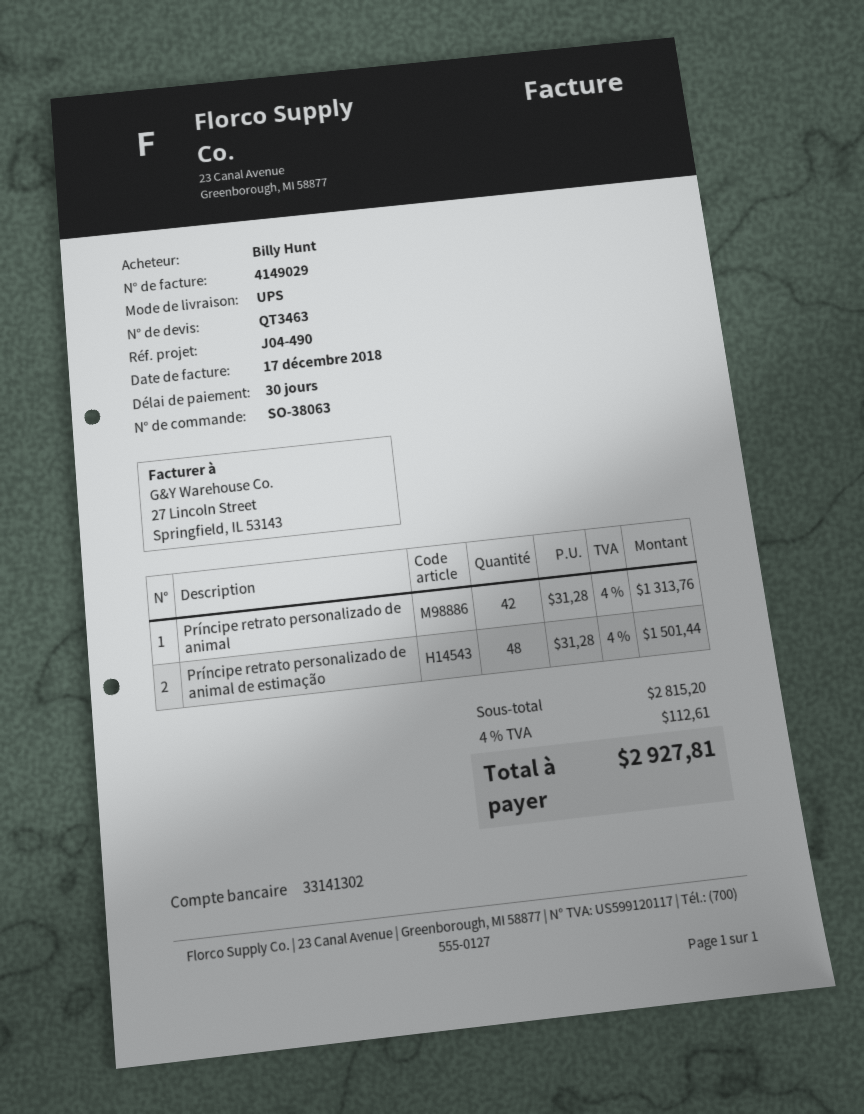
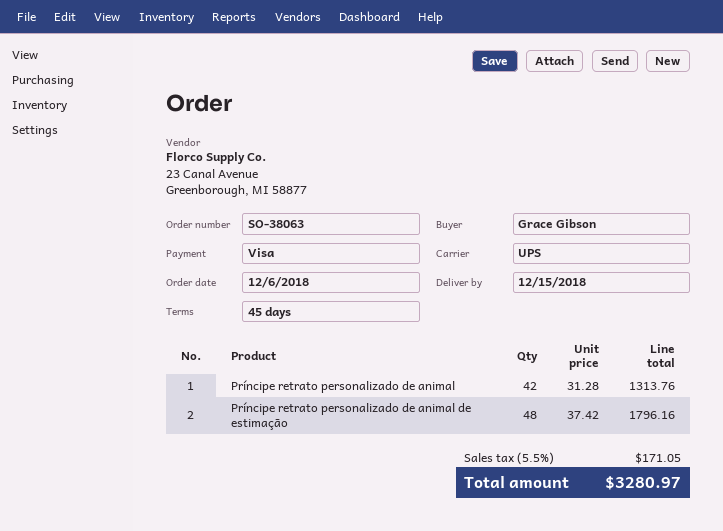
payment terms: 30 days -> 45 days
ordered by: Billy Hunt -> Grace Gibson
Príncipe retrato personalizado de animal de estimação: 48 x 31.28 = 1501.44 -> 48 x 37.42 = 1796.16
tax: 4% = 112.61 -> 5.5% = 171.05
total: 2927.81 -> 3280.97

